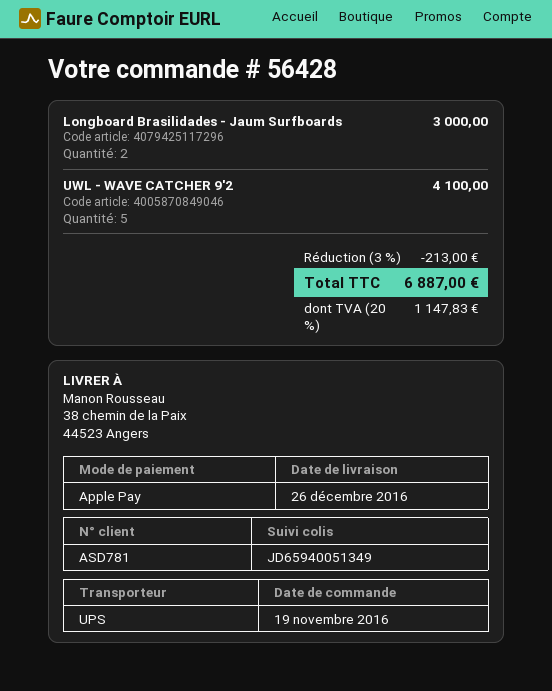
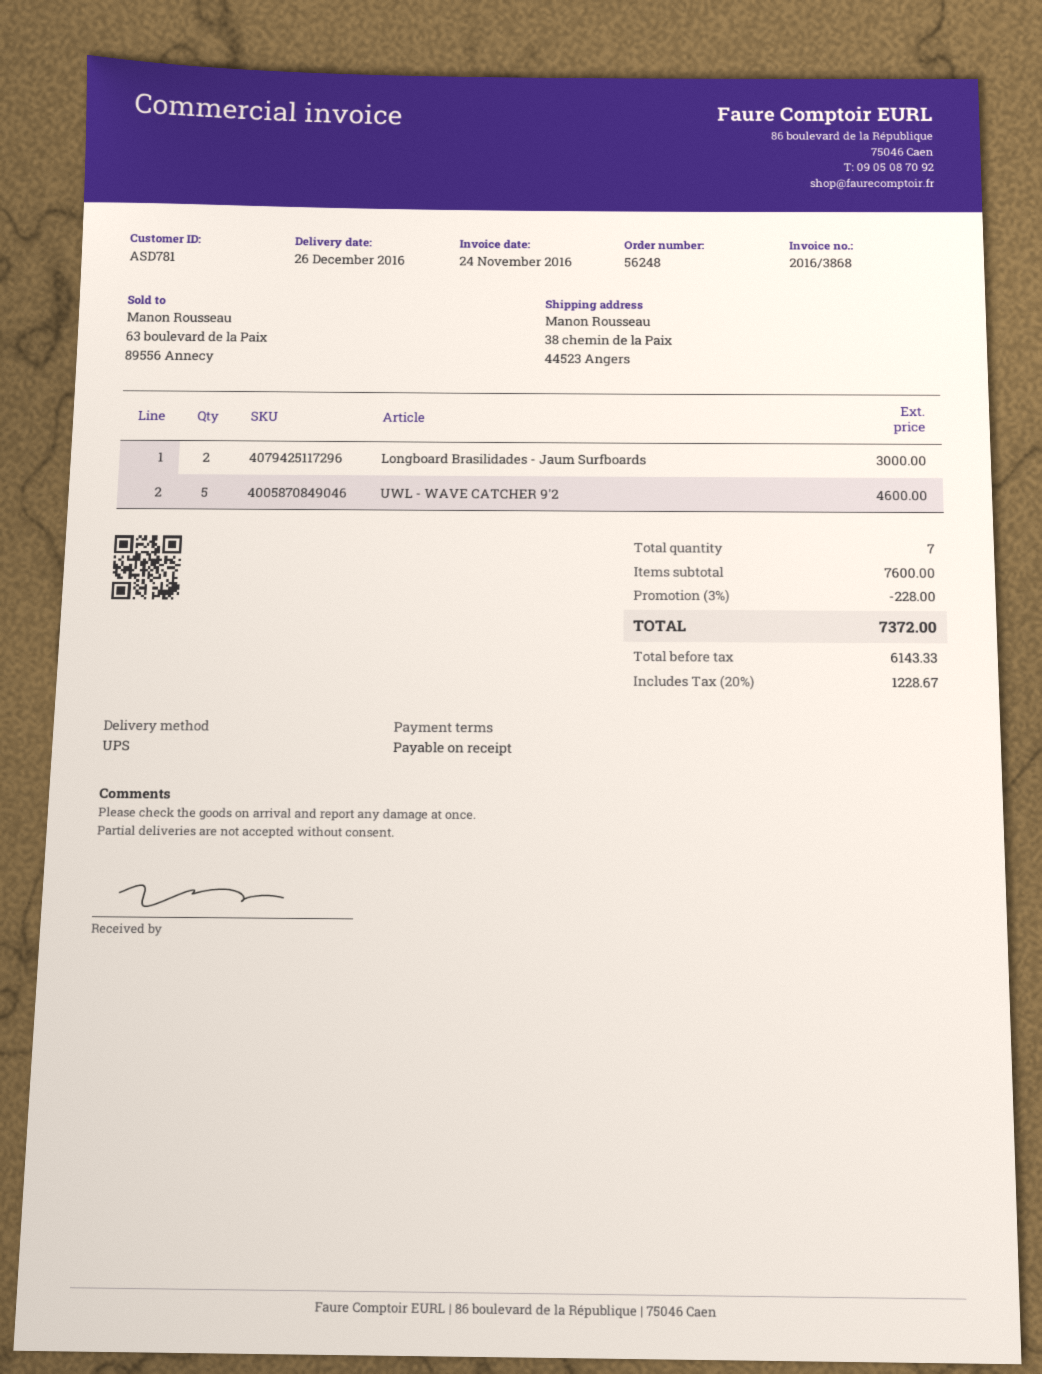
order number: 56428 -> 56248
UWL - WAVE CATCHER 9'2: 5 for 4100.00 -> 5 for 4600.00
discount: 3% = 213.00 -> 3% = 228.00
tax: 20% = 1147.83 -> 20% = 1228.67
total: 6887.00 -> 7372.00

